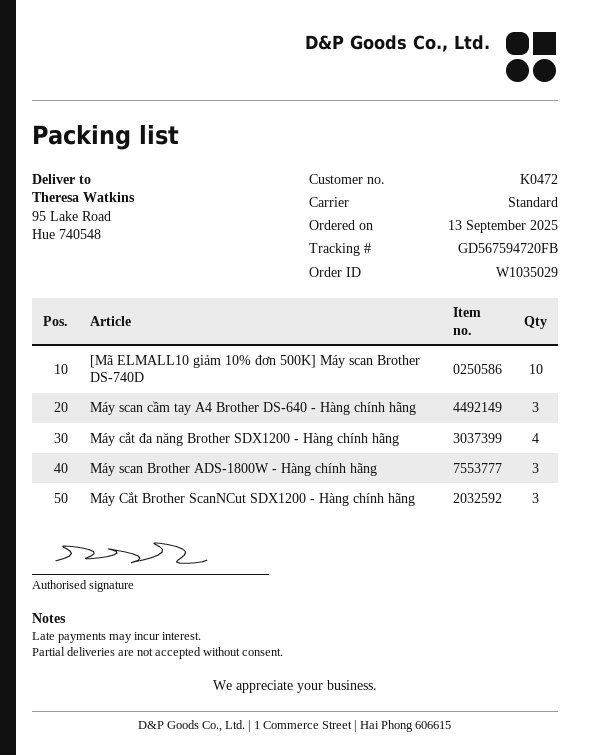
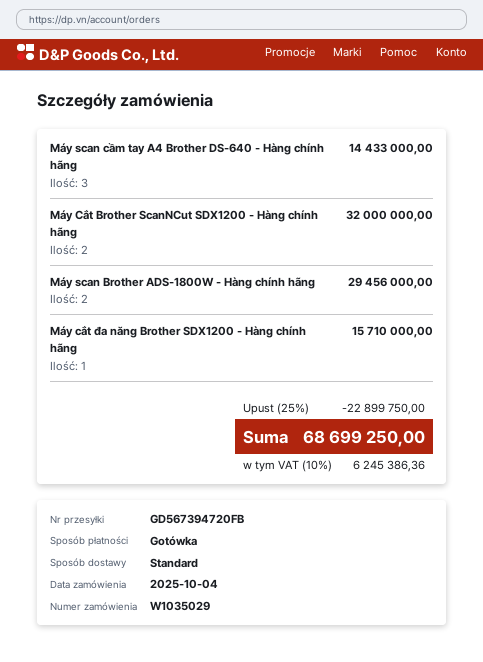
order date: 2025-09-13 -> 2025-10-04
tracking number: GD567594720FB -> GD567394720FB
[Mã ELMALL10 giảm 10% đơn 500K] Máy scan Brother DS-740D: 10 -> none
Máy cắt đa năng Brother SDX1200 - Hàng chính hãng: 4 -> 1
Máy scan Brother ADS-1800W - Hàng chính hãng: 3 -> 2
Máy Cắt Brother ScanNCut SDX1200 - Hàng chính hãng: 3 -> 2

